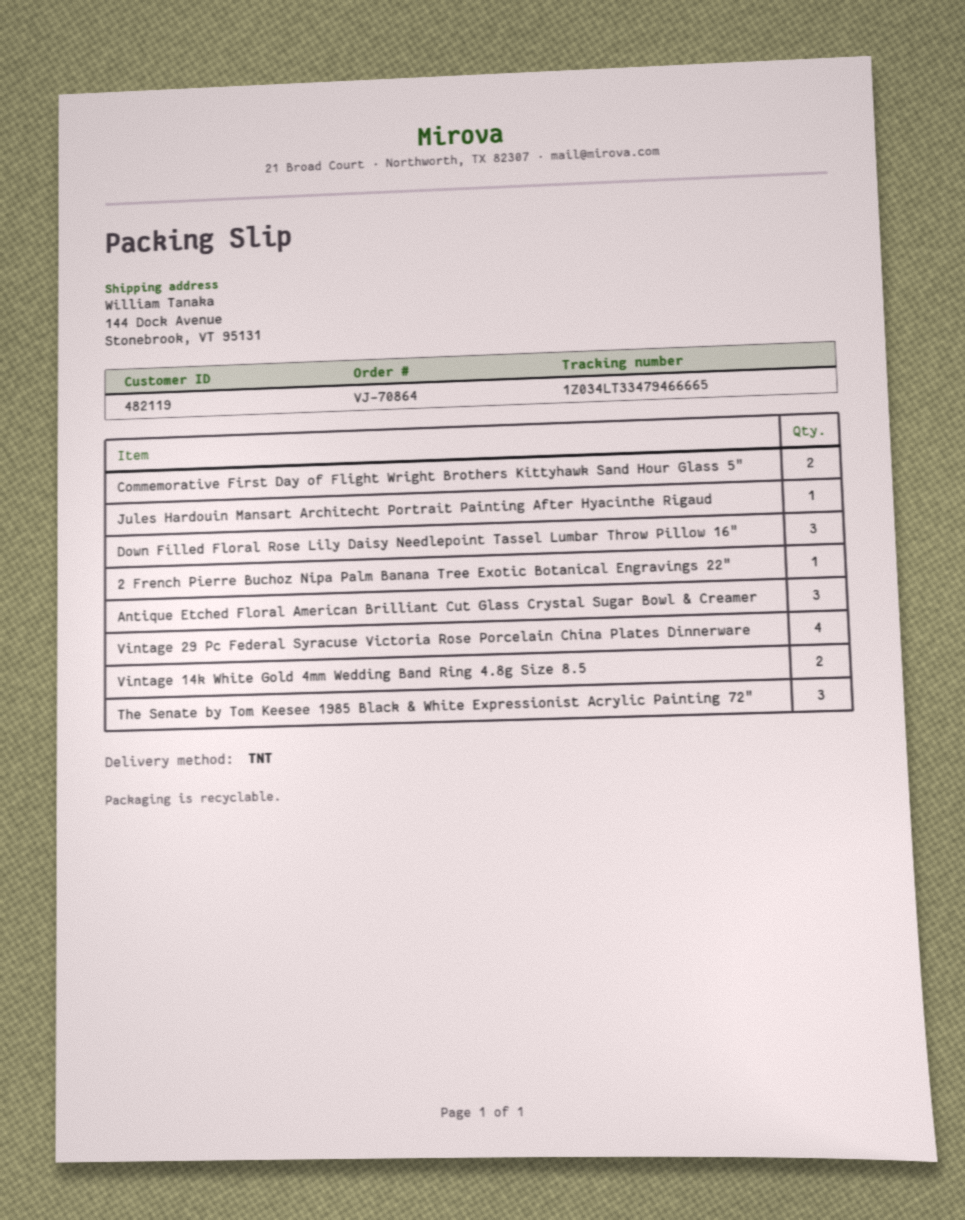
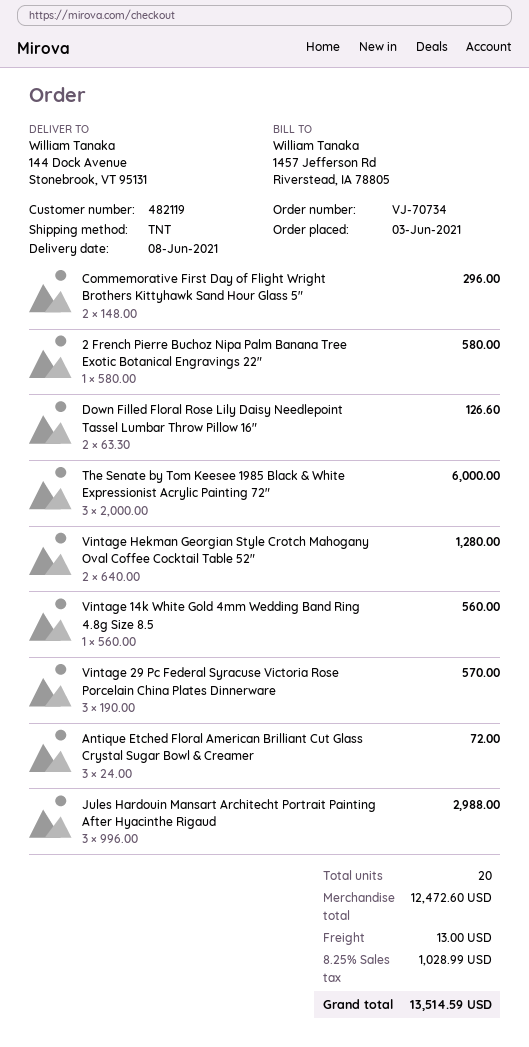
order number: VJ-70864 -> VJ-70734
Jules Hardouin Mansart Architecht Portrait Painting After Hyacinthe Rigaud: 1 -> 3
Down Filled Floral Rose Lily Daisy Needlepoint Tassel Lumbar Throw Pillow 16": 3 -> 2
Vintage 29 Pc Federal Syracuse Victoria Rose Porcelain China Plates Dinnerware: 4 -> 3
Vintage 14k White Gold 4mm Wedding Band Ring 4.8g Size 8.5: 2 -> 1
Vintage Hekman Georgian Style Crotch Mahogany Oval Coffee Cocktail Table 52": none -> 2

